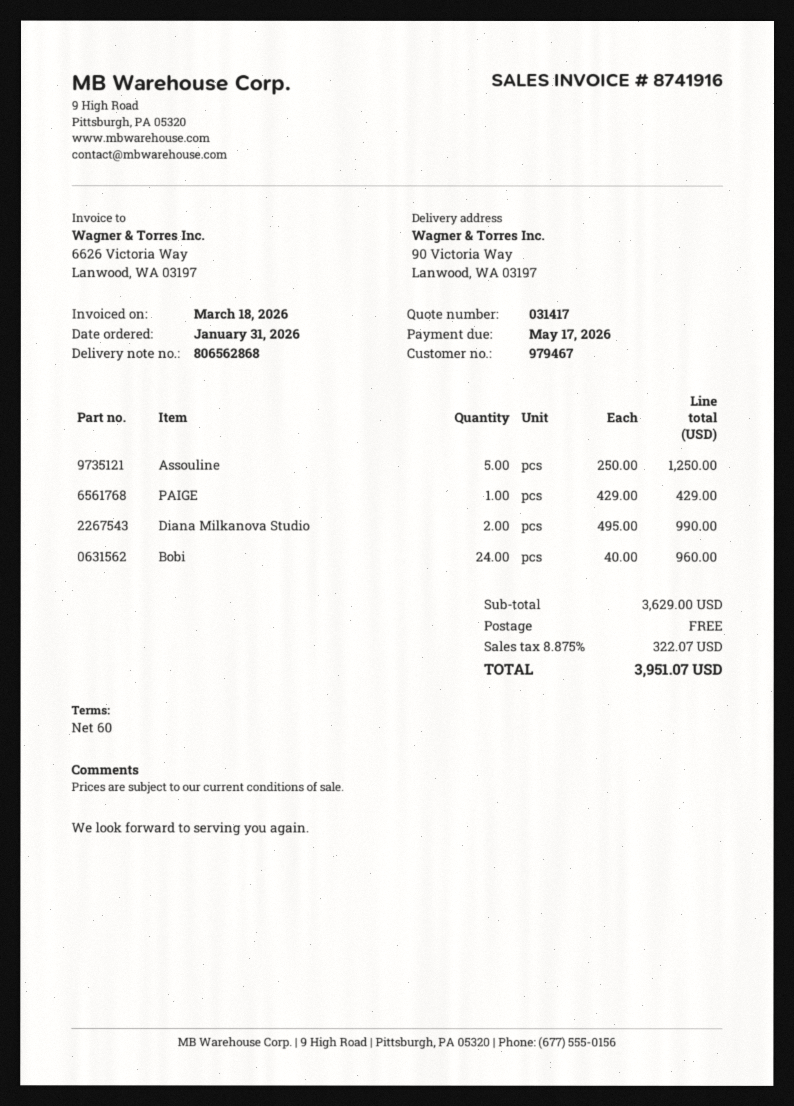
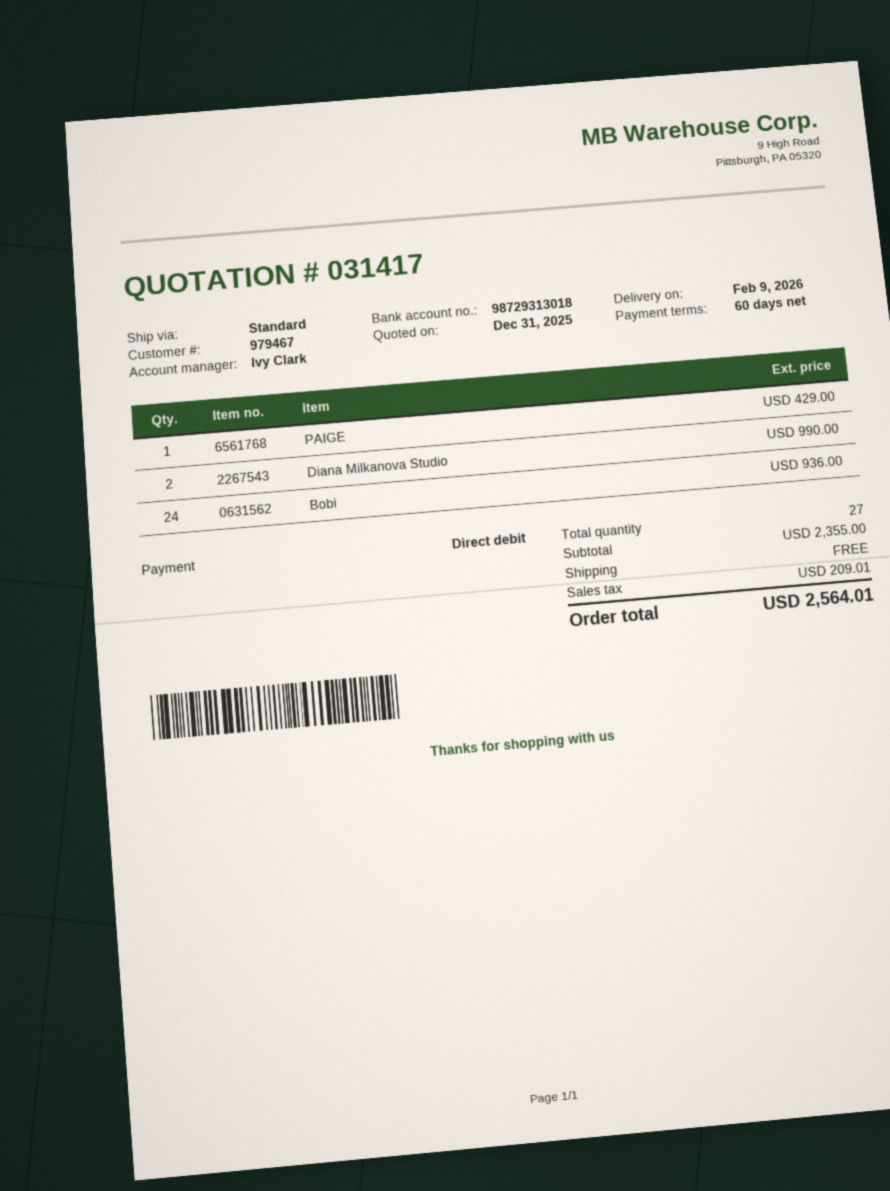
Assouline: 5 for 1250.00 -> none
Bobi: 24 for 960.00 -> 24 for 936.00
subtotal: 3629.00 -> 2355.00
tax: 322.07 -> 209.01
total: 3951.07 -> 2564.01

